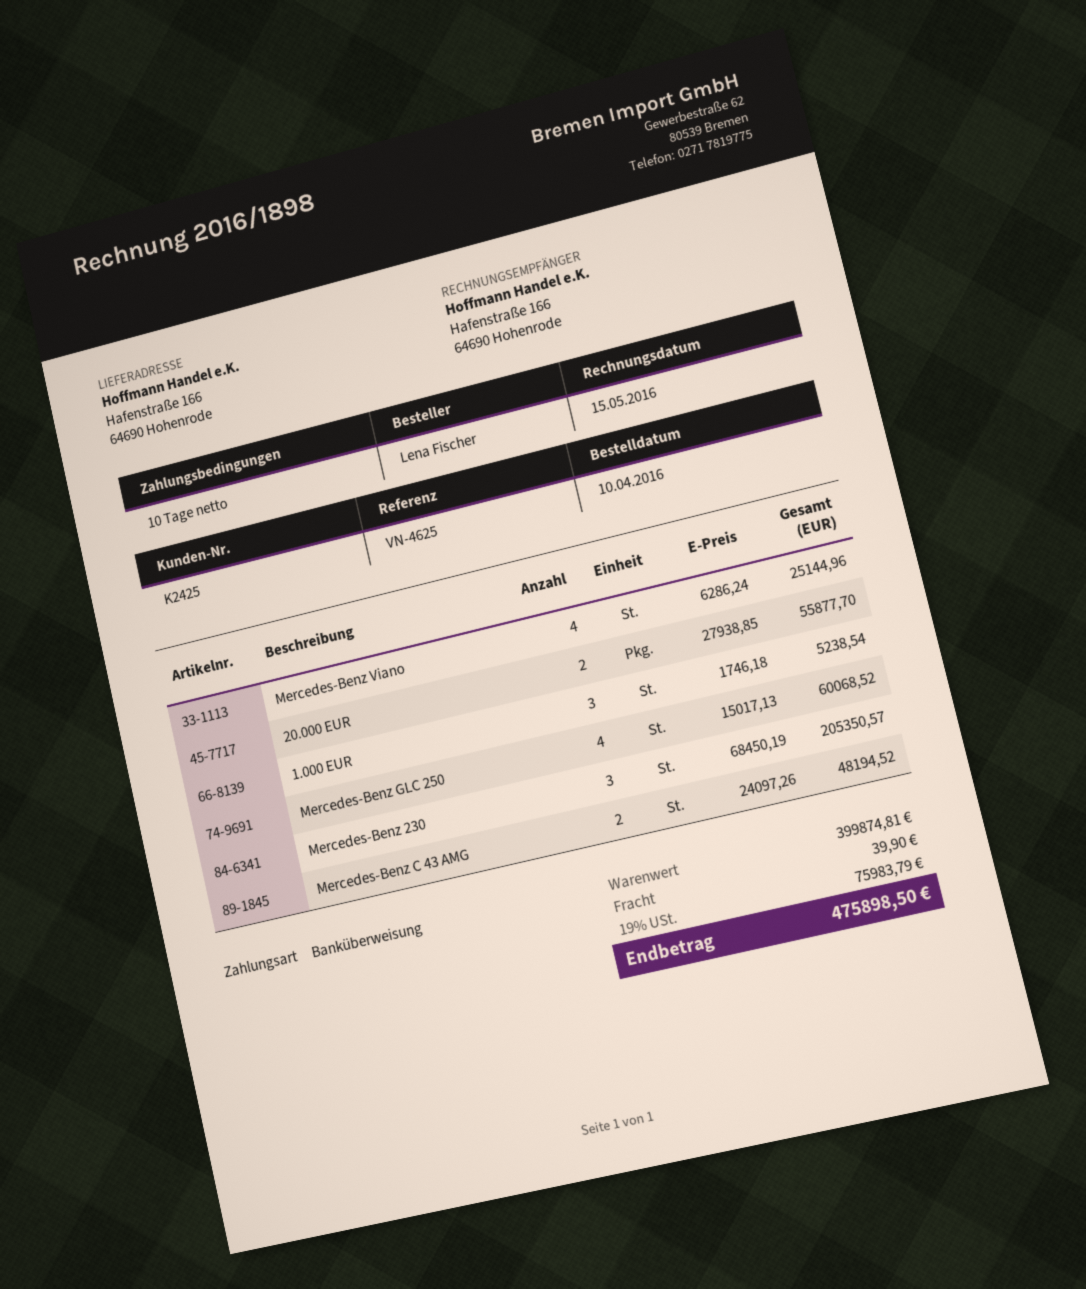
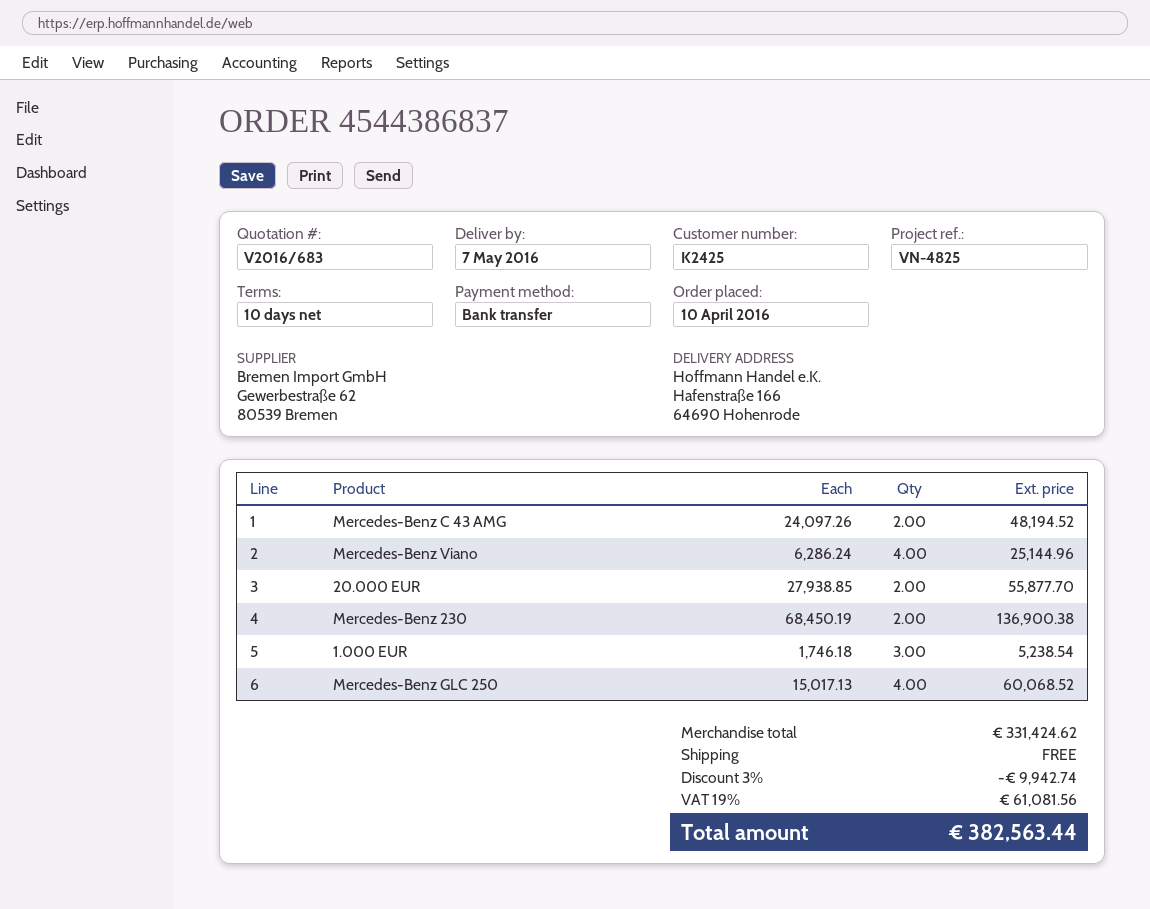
reference: VN-4625 -> VN-4825
Mercedes-Benz 230: 3 x 68450.19 = 205350.57 -> 2 x 68450.19 = 136900.38
subtotal: 399874.81 -> 331424.62
discount: none -> 3% = 9942.74
shipping: 39.90 -> 0.00
tax: 19% = 75983.79 -> 19% = 61081.56
total: 475898.50 -> 382563.44

